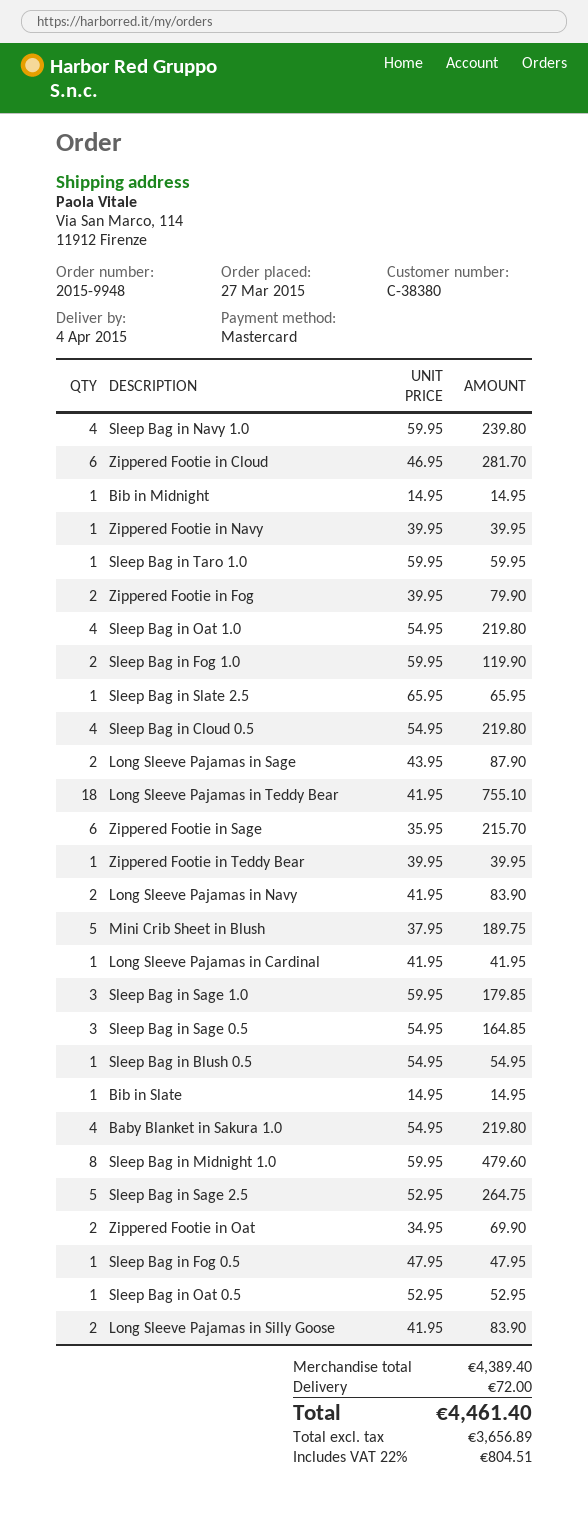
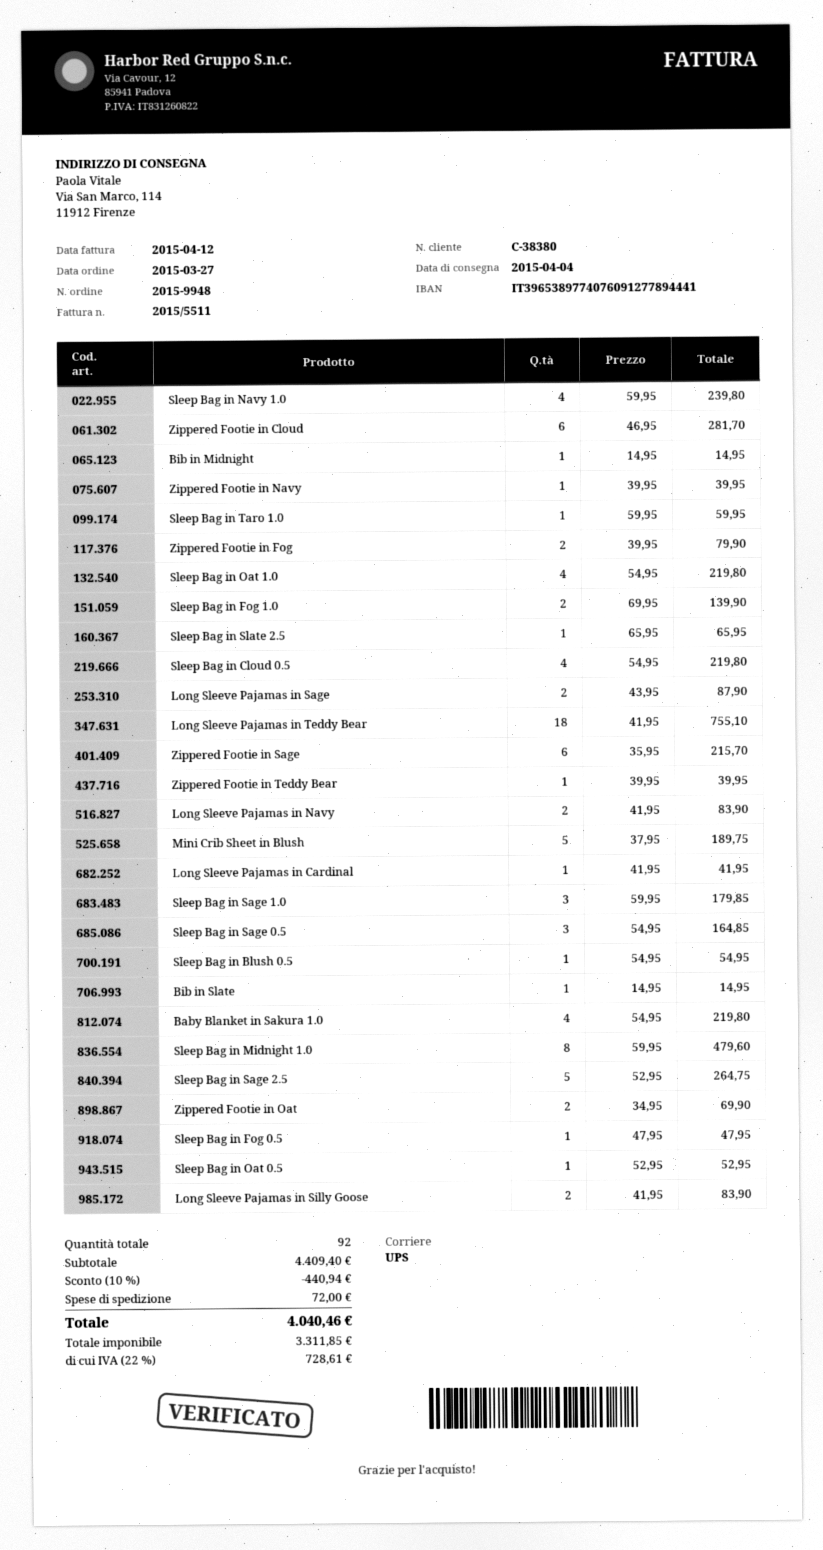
Sleep Bag in Fog 1.0: 2 x 59.95 = 119.90 -> 2 x 69.95 = 139.90
subtotal: 4389.40 -> 4409.40
discount: none -> 10% = 440.94
net: 3656.89 -> 3311.85
tax: 22% = 804.51 -> 22% = 728.61
total: 4461.40 -> 4040.46

